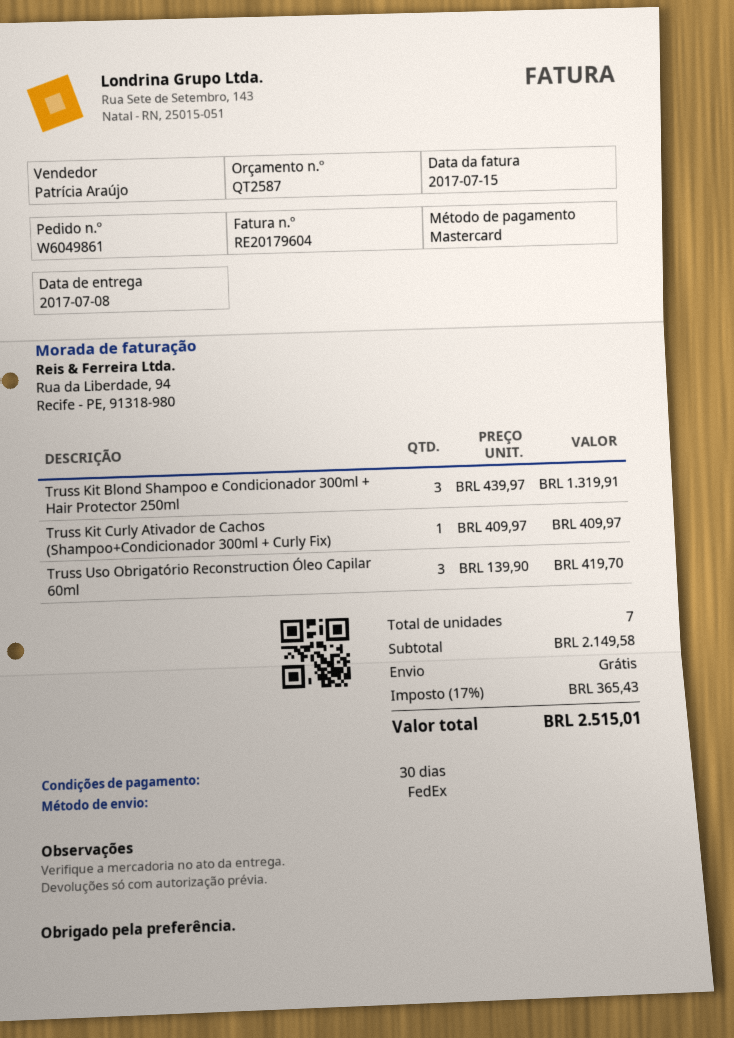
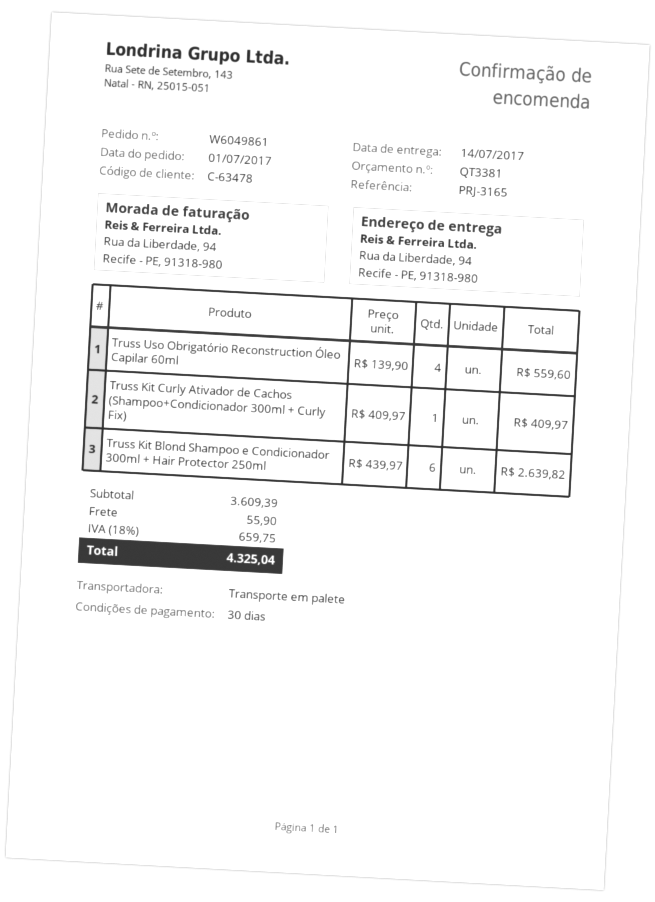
quote number: QT2587 -> QT3381
delivery date: 2017-07-08 -> 2017-07-14
shipping method: FedEx -> pallet freight
Truss Kit Blond Shampoo e Condicionador 300ml + Hair Protector 250ml: 3 x 439.97 = 1319.91 -> 6 x 439.97 = 2639.82
Truss Uso Obrigatório Reconstruction Óleo Capilar 60ml: 3 x 139.90 = 419.70 -> 4 x 139.90 = 559.60
subtotal: 2149.58 -> 3609.39
shipping: 0.00 -> 55.90
tax: 17% = 365.43 -> 18% = 659.75
total: 2515.01 -> 4325.04

